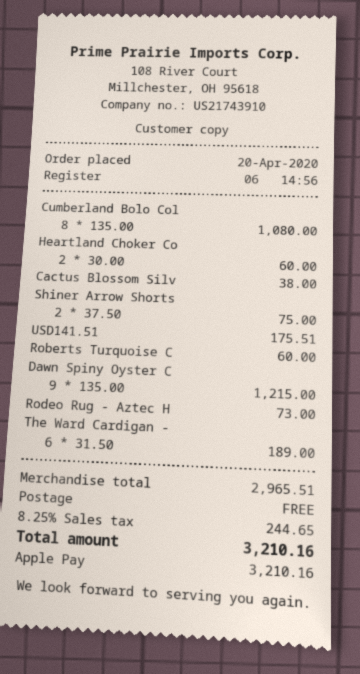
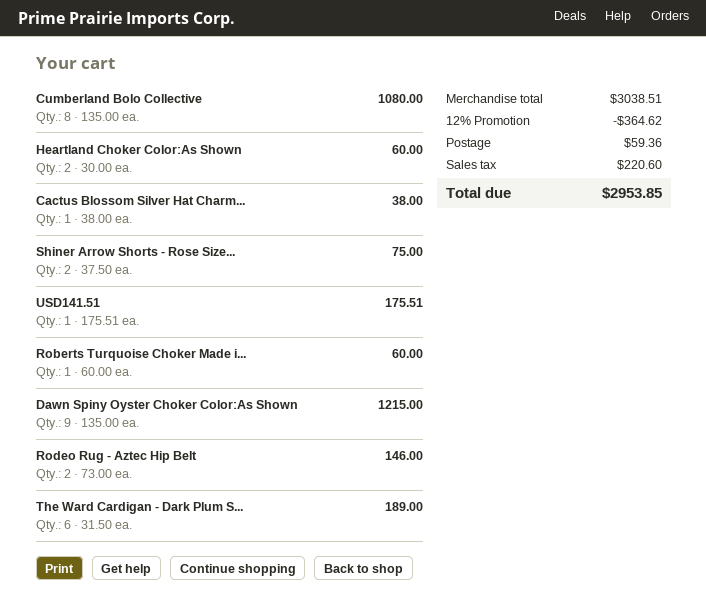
Rodeo Rug - Aztec H: 1 x 73.00 = 73.00 -> 2 x 73.00 = 146.00
subtotal: 2965.51 -> 3038.51
discount: none -> 12% = 364.62
shipping: 0.00 -> 59.36
tax: 244.65 -> 220.60
total: 3210.16 -> 2953.85

